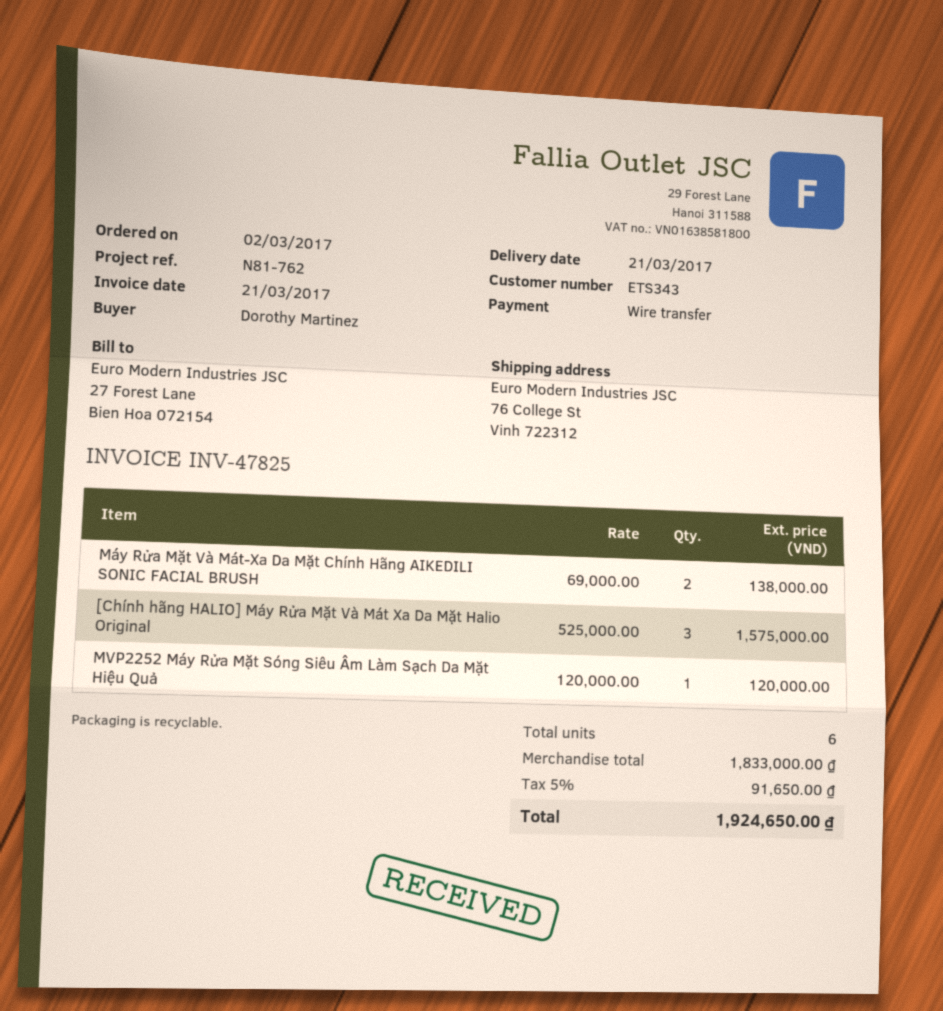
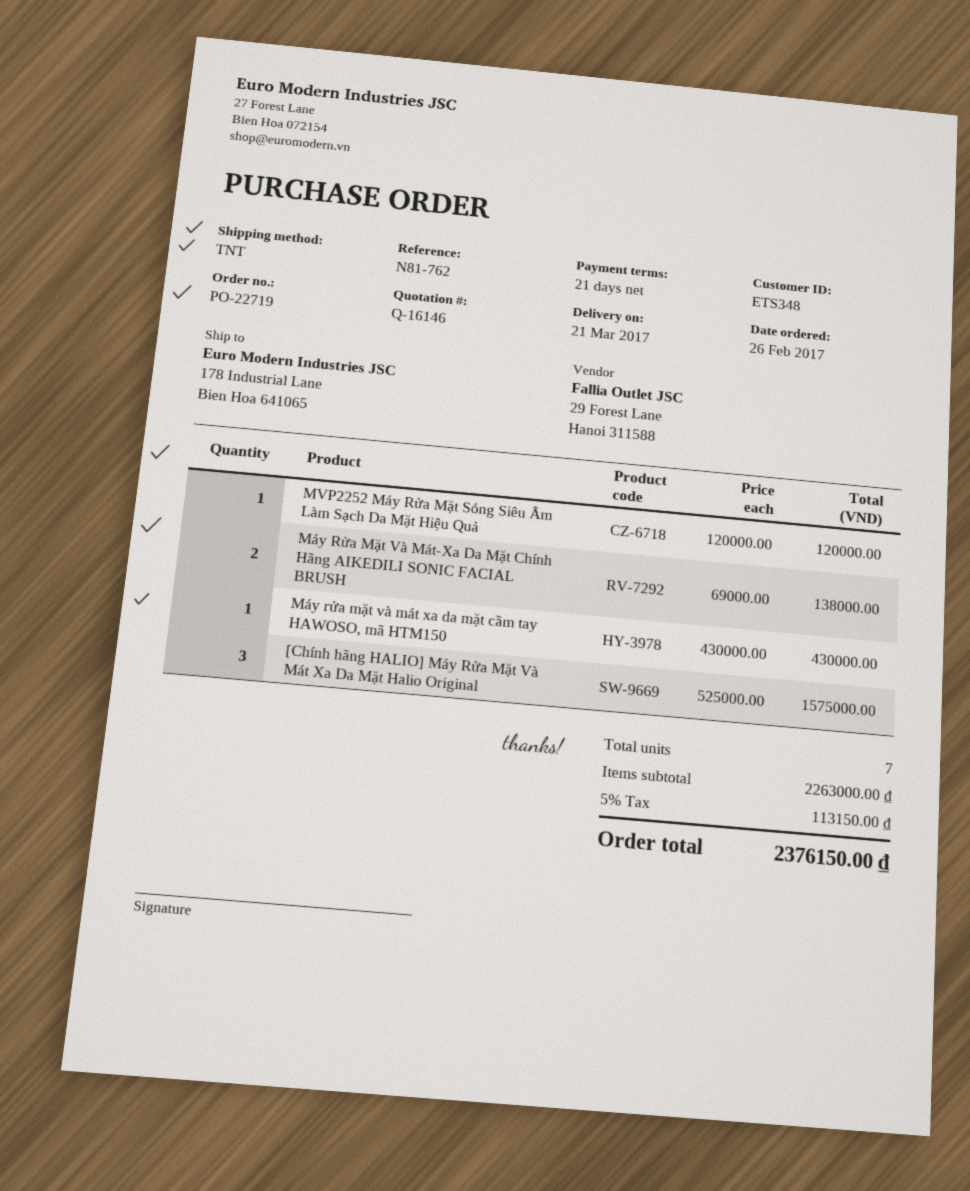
order date: 2017-03-02 -> 2017-02-26
customer number: ETS343 -> ETS348
ship to: 76 College St, Vinh 722312 -> 178 Industrial Lane, Bien Hoa 641065
Máy rửa mặt và mát xa da mặt cầm tay HAWOSO, mã HTM150: none -> 1 x 430000.00 = 430000.00
total quantity: 6 -> 7
subtotal: 1833000.00 -> 2263000.00
tax: 5% = 91650.00 -> 5% = 113150.00
total: 1924650.00 -> 2376150.00

